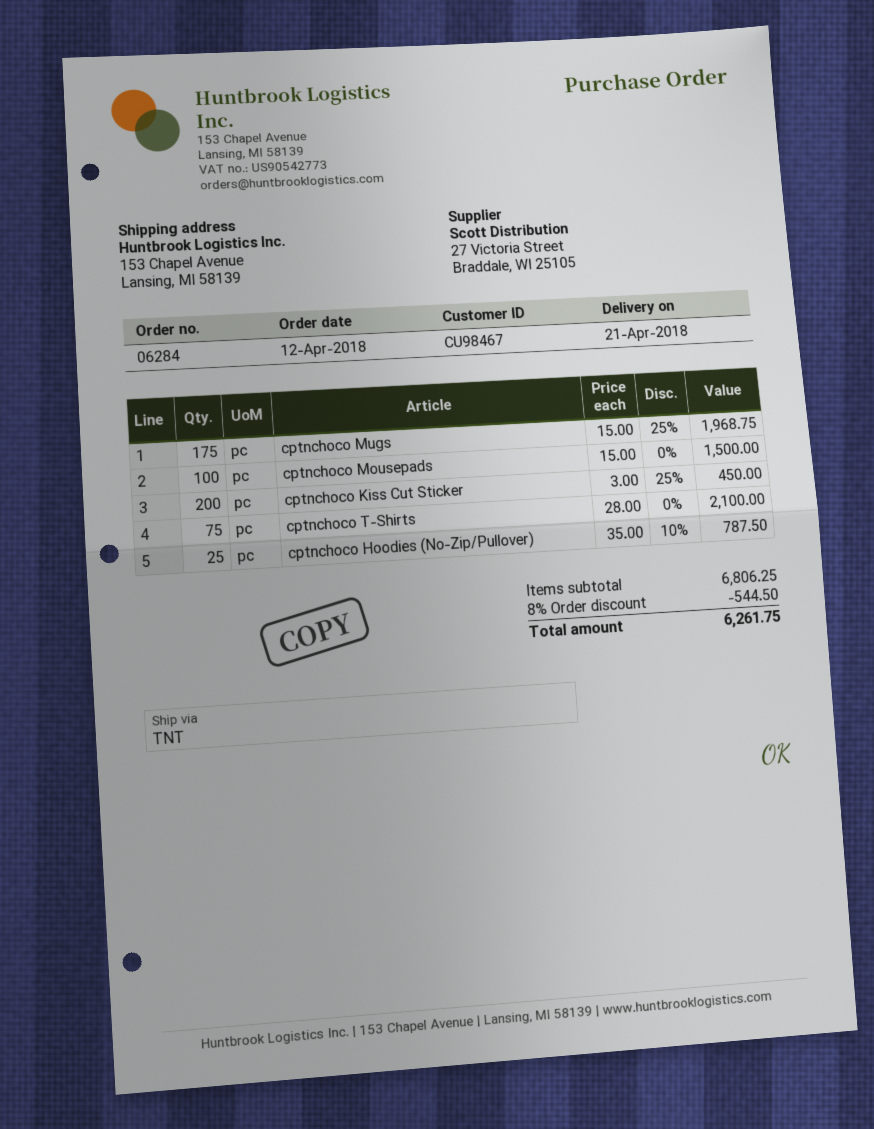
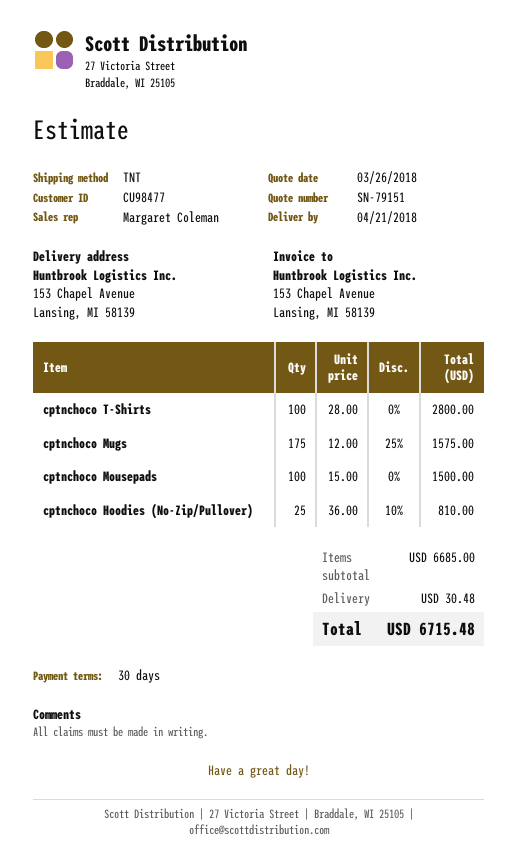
customer number: CU98467 -> CU98477
cptnchoco Mugs: 175 x 15.00 - 25% = 1968.75 -> 175 x 12.00 - 25% = 1575.00
cptnchoco Kiss Cut Sticker: 200 x 3.00 - 25% = 450.00 -> none
cptnchoco T-Shirts: 75 x 28.00 = 2100.00 -> 100 x 28.00 = 2800.00
cptnchoco Hoodies (No-Zip/Pullover): 25 x 35.00 - 10% = 787.50 -> 25 x 36.00 - 10% = 810.00
subtotal: 6806.25 -> 6685.00
discount: 8% = 544.50 -> none
shipping: none -> 30.48
total: 6261.75 -> 6715.48

